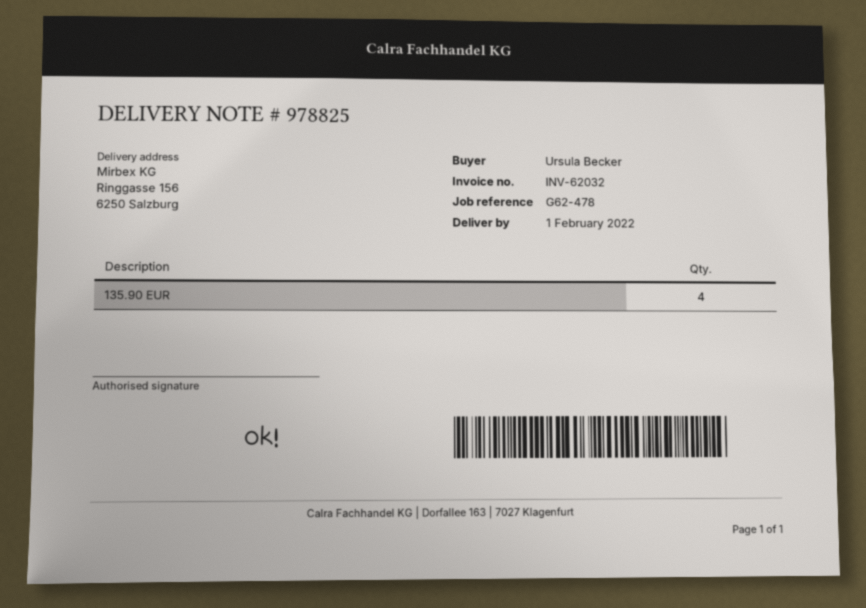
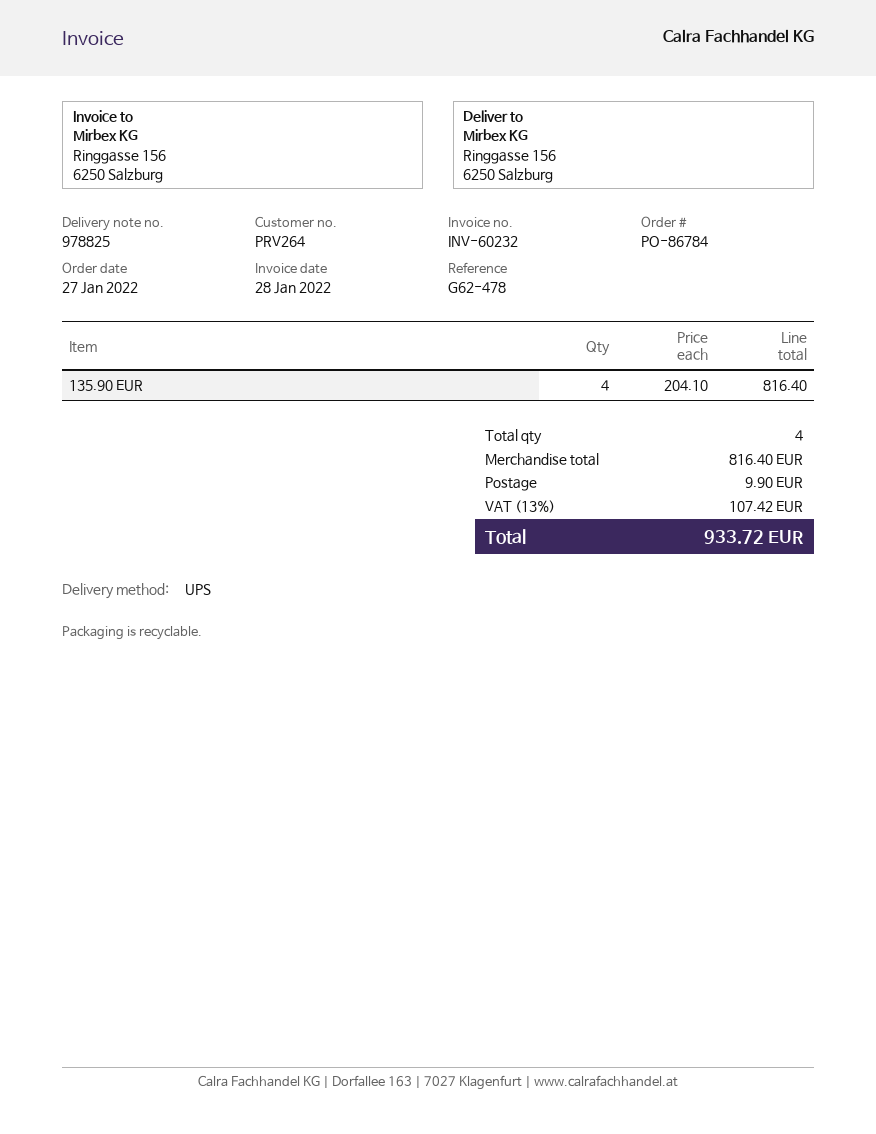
invoice number: INV-62032 -> INV-60232

